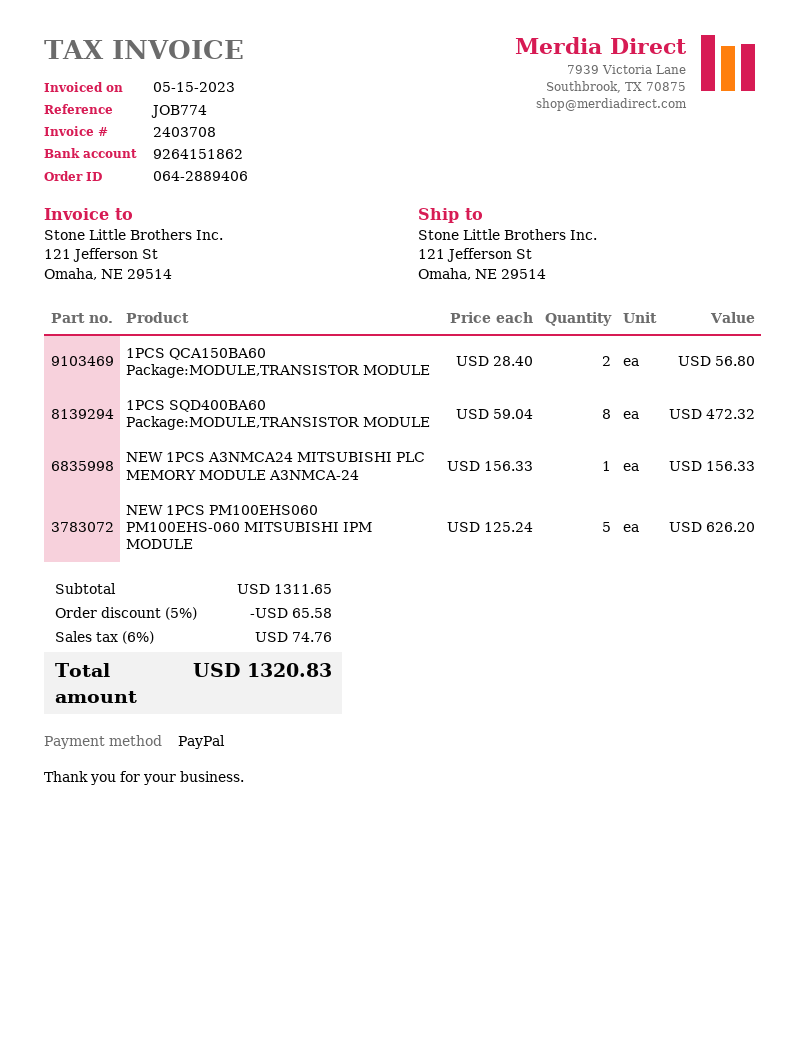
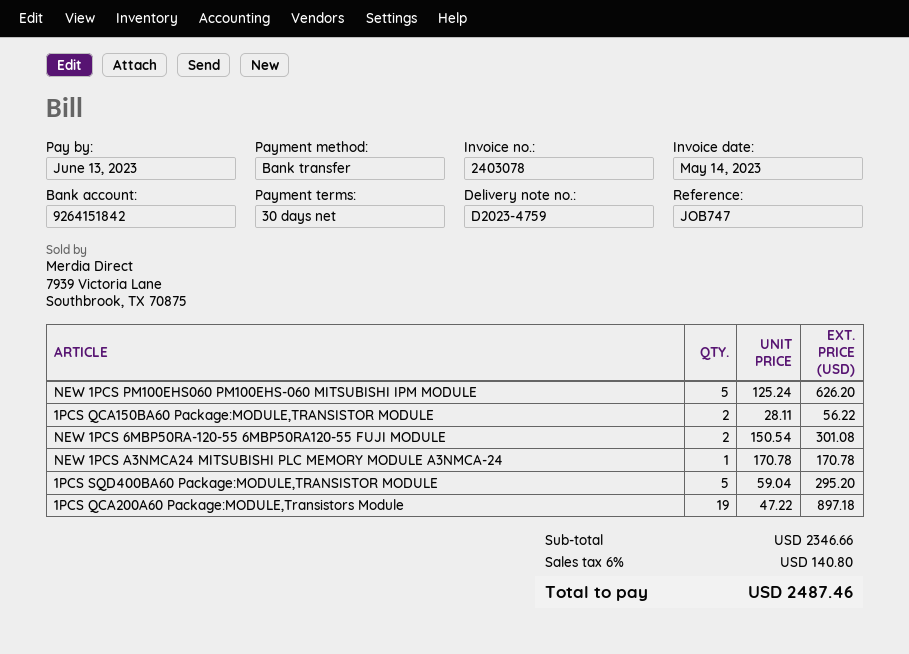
invoice number: 2403708 -> 2403078
invoice date: 2023-05-15 -> 2023-05-14
reference: JOB774 -> JOB747
payment method: PayPal -> bank transfer
bank account: 9264151862 -> 9264151842
1PCS QCA150BA60 Package:MODULE,TRANSISTOR MODULE: 2 x 28.40 = 56.80 -> 2 x 28.11 = 56.22
1PCS SQD400BA60 Package:MODULE,TRANSISTOR MODULE: 8 x 59.04 = 472.32 -> 5 x 59.04 = 295.20
NEW 1PCS A3NMCA24 MITSUBISHI PLC MEMORY MODULE A3NMCA-24: 1 x 156.33 = 156.33 -> 1 x 170.78 = 170.78
NEW 1PCS 6MBP50RA-120-55 6MBP50RA120-55 FUJI MODULE: none -> 2 x 150.54 = 301.08
1PCS QCA200A60 Package:MODULE,Transistors Module: none -> 19 x 47.22 = 897.18
subtotal: 1311.65 -> 2346.66
discount: 5% = 65.58 -> none
tax: 6% = 74.76 -> 6% = 140.80
total: 1320.83 -> 2487.46

